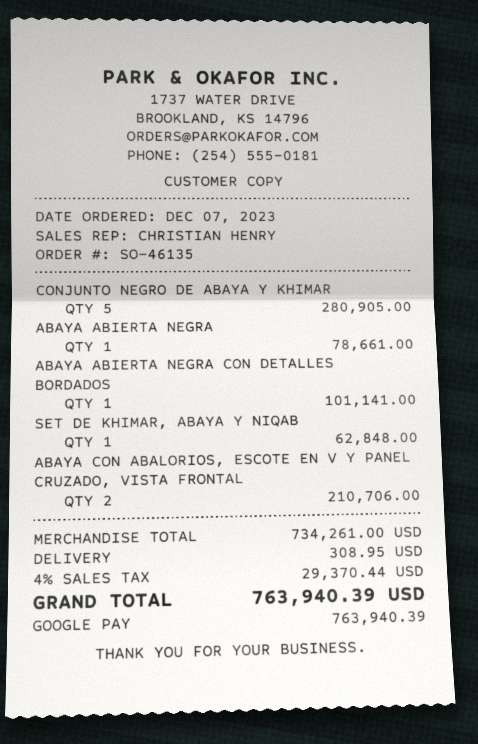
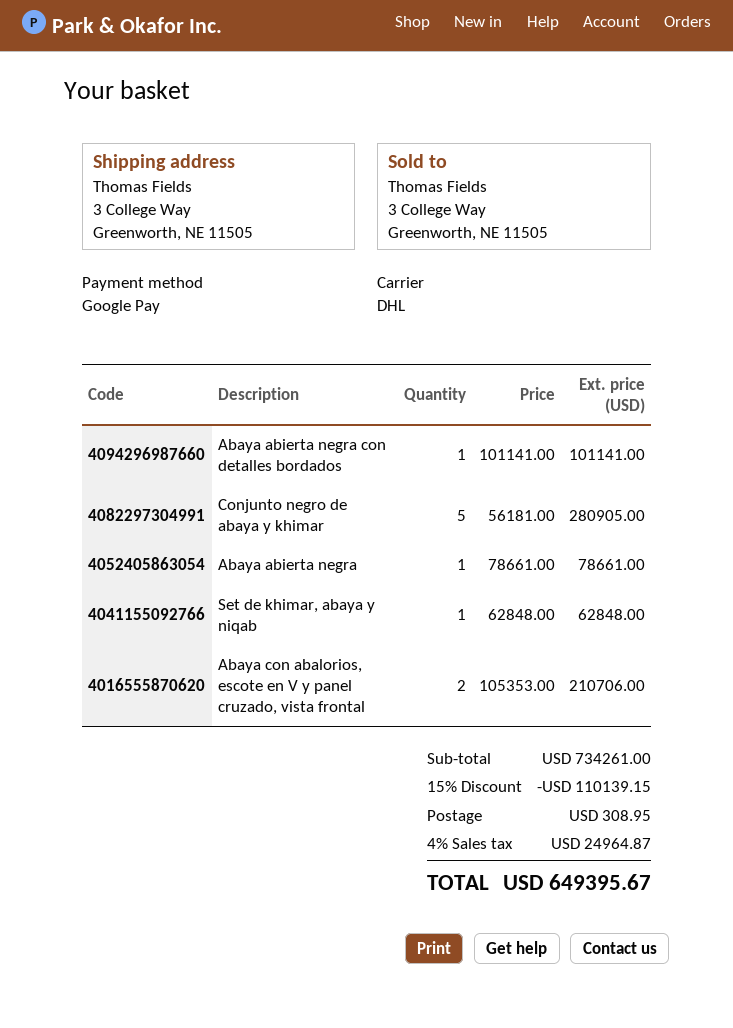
discount: none -> 15% = 110139.15
tax: 4% = 29370.44 -> 4% = 24964.87
total: 763940.39 -> 649395.67

